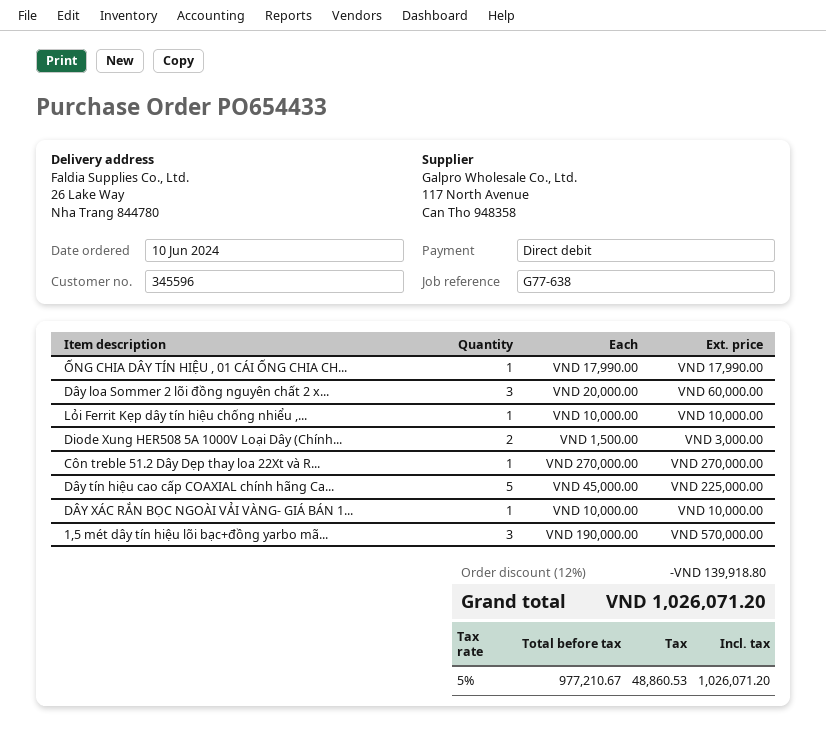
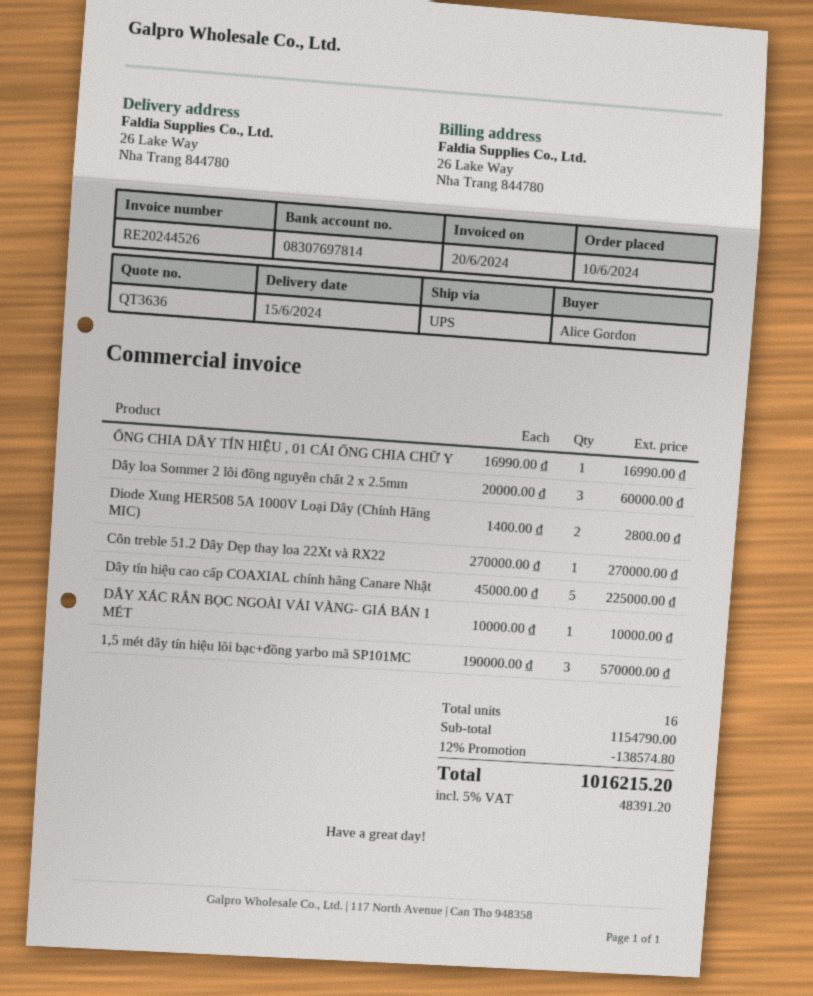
ỐNG CHIA DÂY TÍN HIỆU , 01 CÁI ỐNG CHIA CH...: 1 x 17990.00 = 17990.00 -> 1 x 16990.00 = 16990.00
Lỏi Ferrit Kẹp dây tín hiệu chống nhiểu ,...: 1 x 10000.00 = 10000.00 -> none
Diode Xung HER508 5A 1000V Loại Dây (Chính...: 2 x 1500.00 = 3000.00 -> 2 x 1400.00 = 2800.00
discount: 12% = 139918.80 -> 12% = 138574.80
tax: 5% = 48860.53 -> 5% = 48391.20
total: 1026071.20 -> 1016215.20

